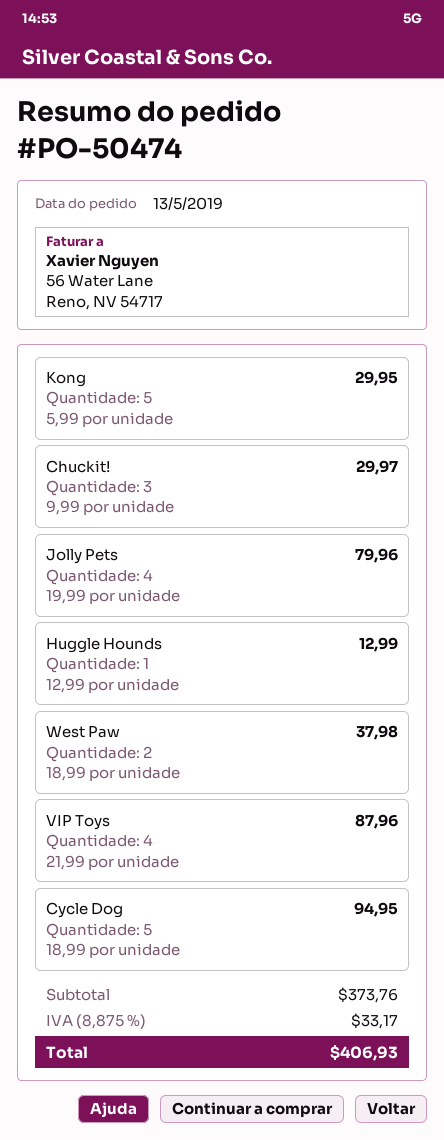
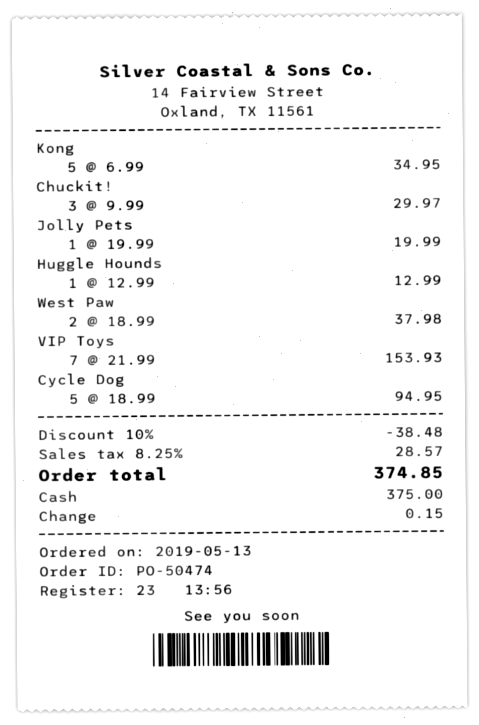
Kong: 5 x 5.99 = 29.95 -> 5 x 6.99 = 34.95
Jolly Pets: 4 x 19.99 = 79.96 -> 1 x 19.99 = 19.99
VIP Toys: 4 x 21.99 = 87.96 -> 7 x 21.99 = 153.93
discount: none -> 10% = 38.48
tax: 8.875% = 33.17 -> 8.25% = 28.57
total: 406.93 -> 374.85

